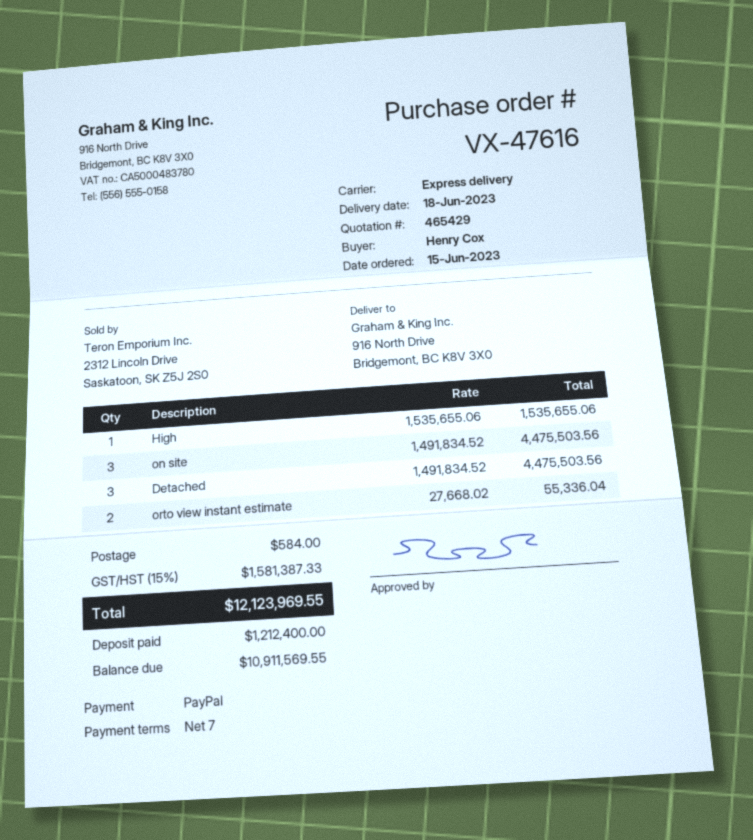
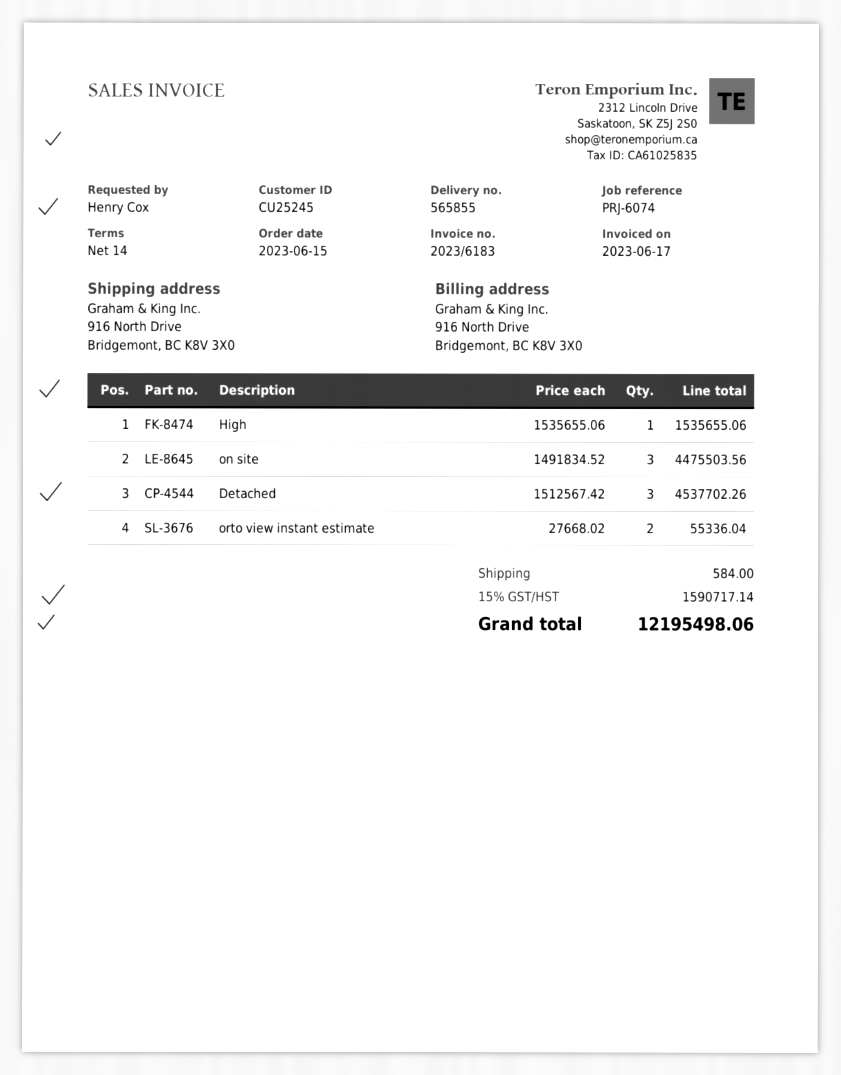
payment terms: 7 days -> 14 days
Detached: 3 x 1491834.52 = 4475503.56 -> 3 x 1512567.42 = 4537702.26
tax: 15% = 1581387.33 -> 15% = 1590717.14
total: 12123969.55 -> 12195498.06

